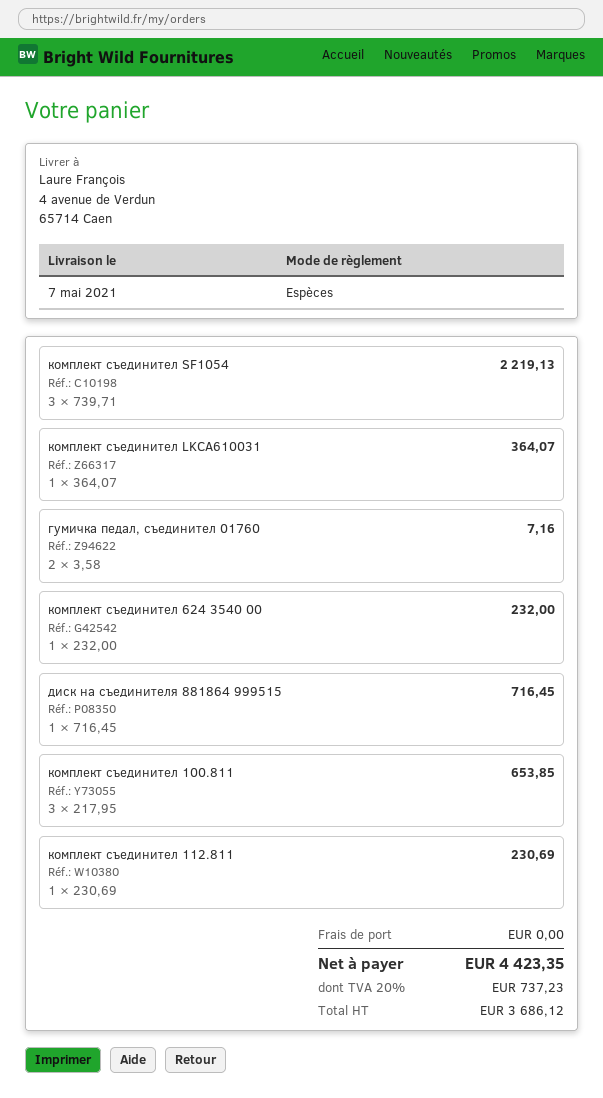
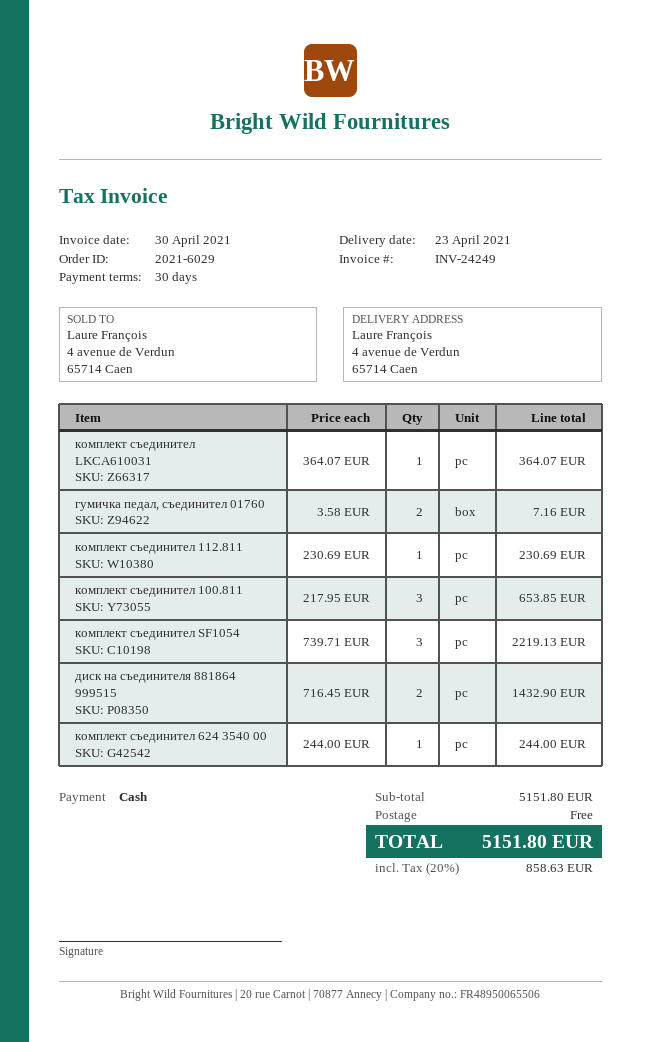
delivery date: 2021-05-07 -> 2021-04-23
комплект съединител 624 3540 00: 1 x 232.00 = 232.00 -> 1 x 244.00 = 244.00
диск на съединителя 881864 999515: 1 x 716.45 = 716.45 -> 2 x 716.45 = 1432.90
tax: 20% = 737.23 -> 20% = 858.63
total: 4423.35 -> 5151.80

